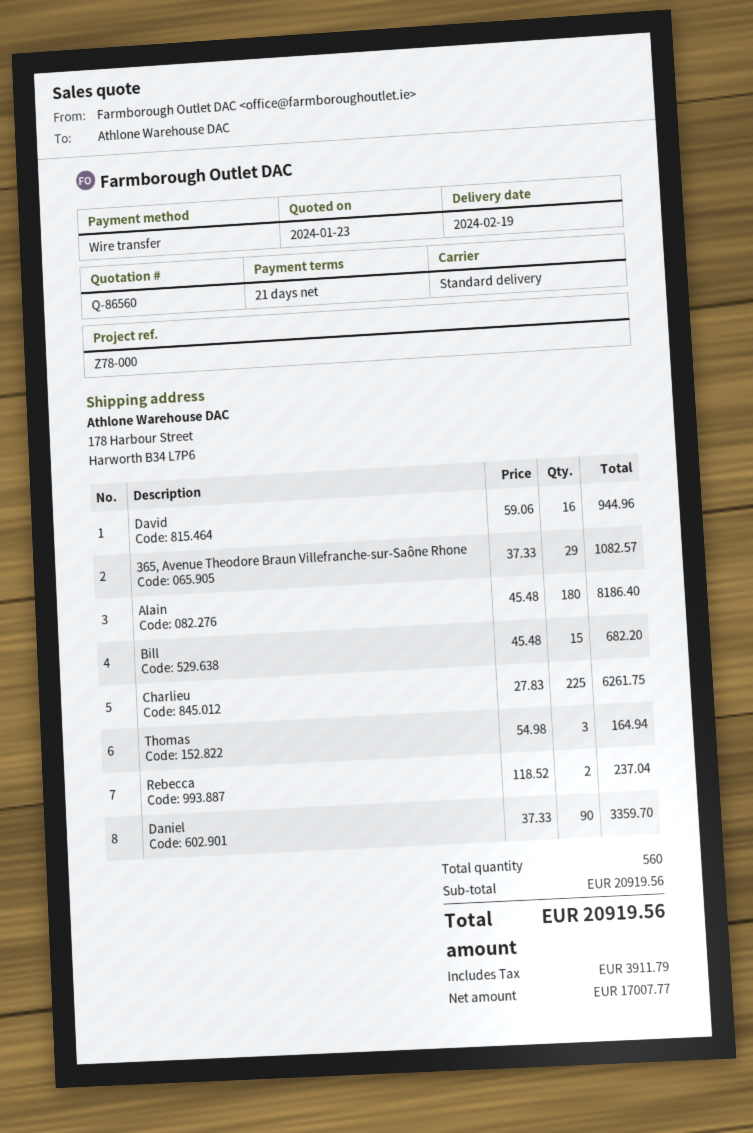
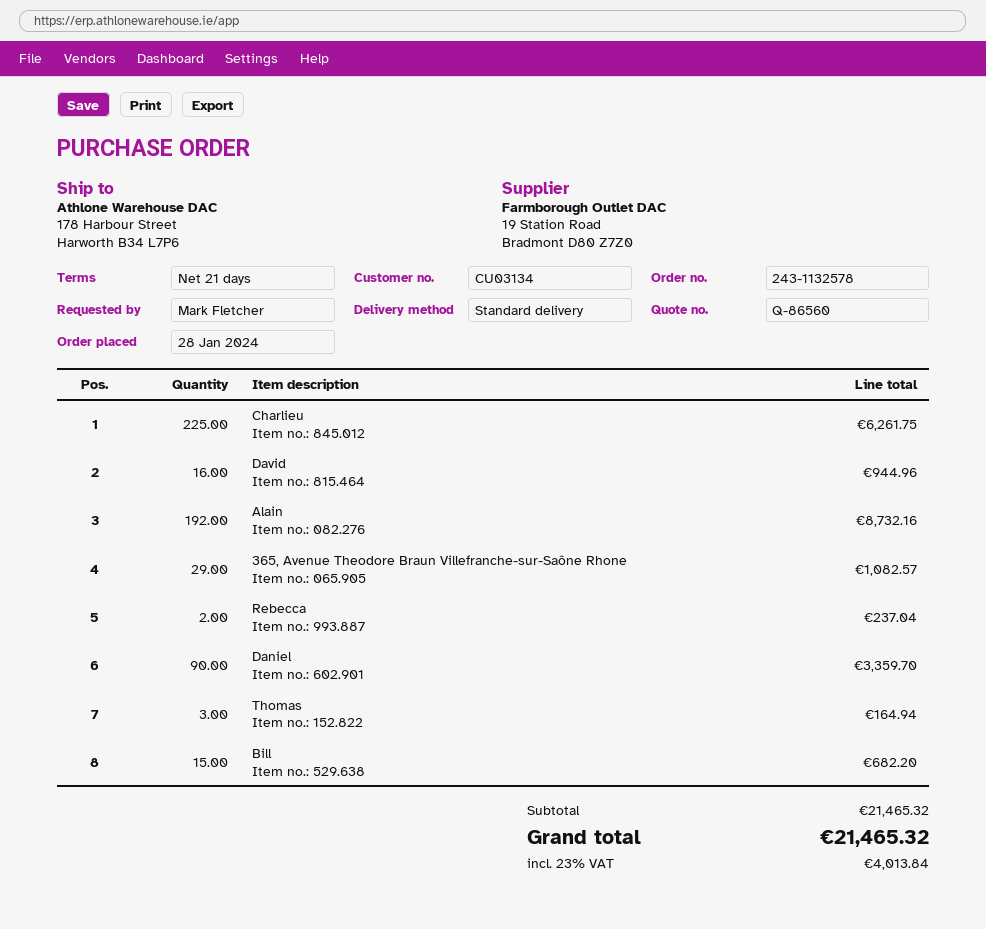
Alain: 180 for 8186.40 -> 192 for 8732.16
subtotal: 20919.56 -> 21465.32
tax: 3911.79 -> 4013.84
total: 20919.56 -> 21465.32

